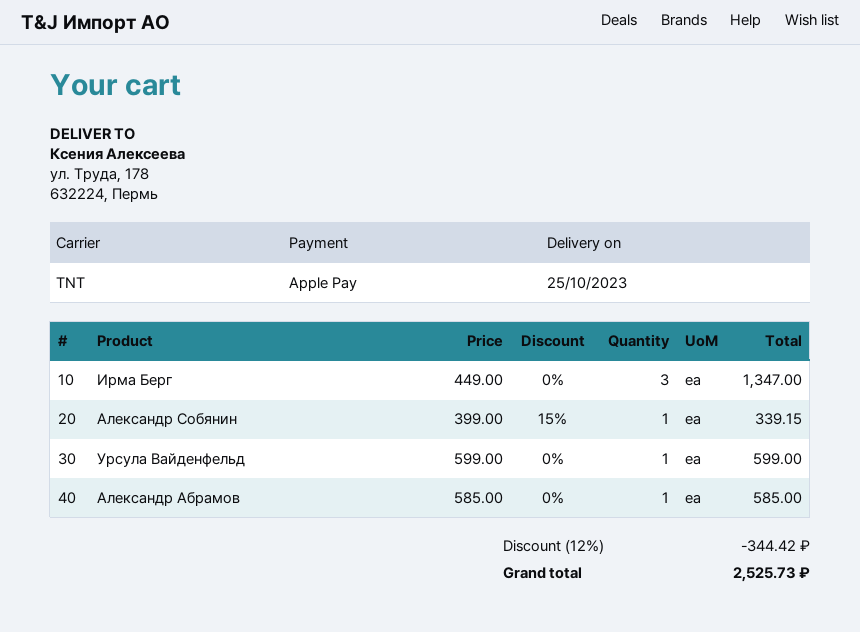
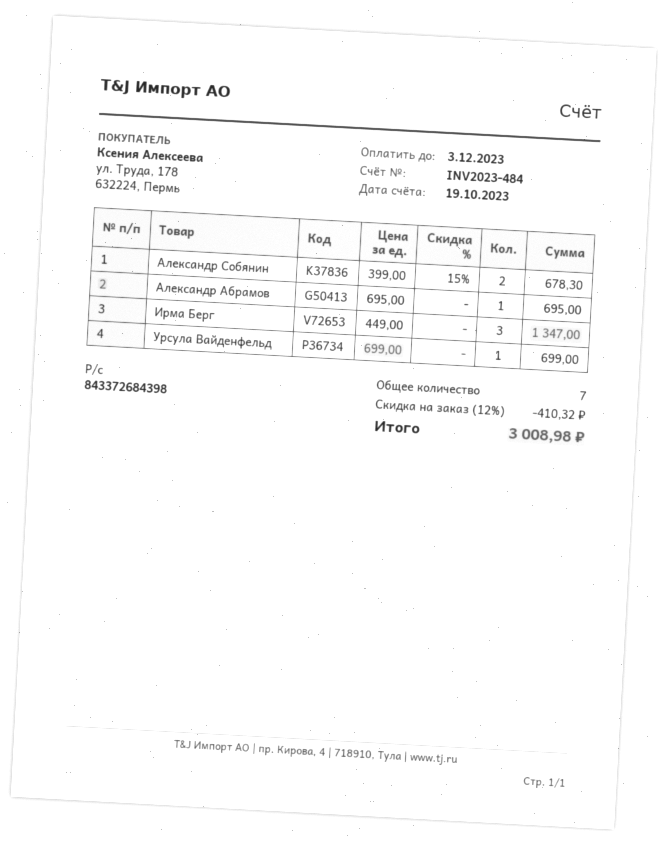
Александр Собянин: 1 x 399.00 - 15% = 339.15 -> 2 x 399.00 - 15% = 678.30
Урсула Вайденфельд: 1 x 599.00 = 599.00 -> 1 x 699.00 = 699.00
Александр Абрамов: 1 x 585.00 = 585.00 -> 1 x 695.00 = 695.00
discount: 12% = 344.42 -> 12% = 410.32
total: 2525.73 -> 3008.98

